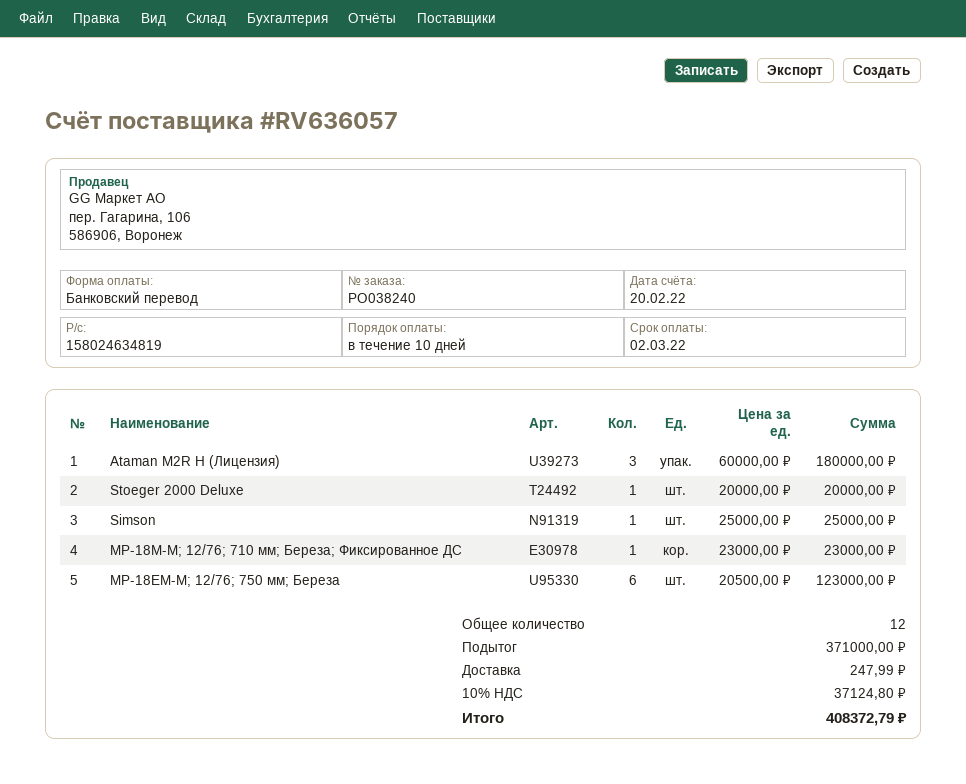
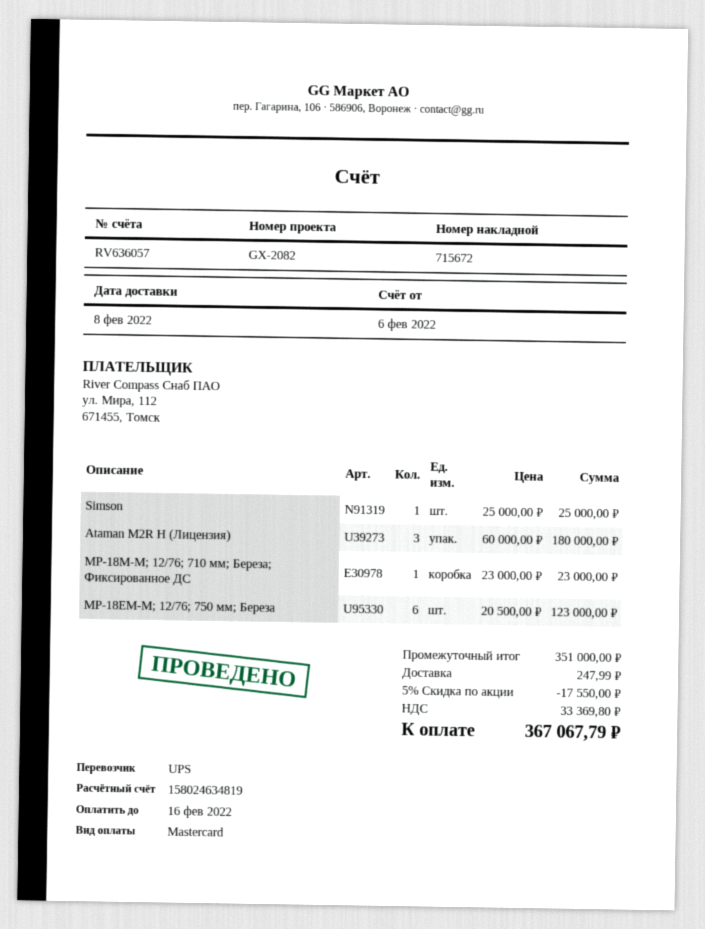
invoice date: 2022-02-20 -> 2022-02-06
due date: 2022-03-02 -> 2022-02-16
payment method: bank transfer -> Mastercard
Stoeger 2000 Deluxe: 1 x 20000.00 = 20000.00 -> none
subtotal: 371000.00 -> 351000.00
discount: none -> 5% = 17550.00
tax: 37124.80 -> 33369.80
total: 408372.79 -> 367067.79

